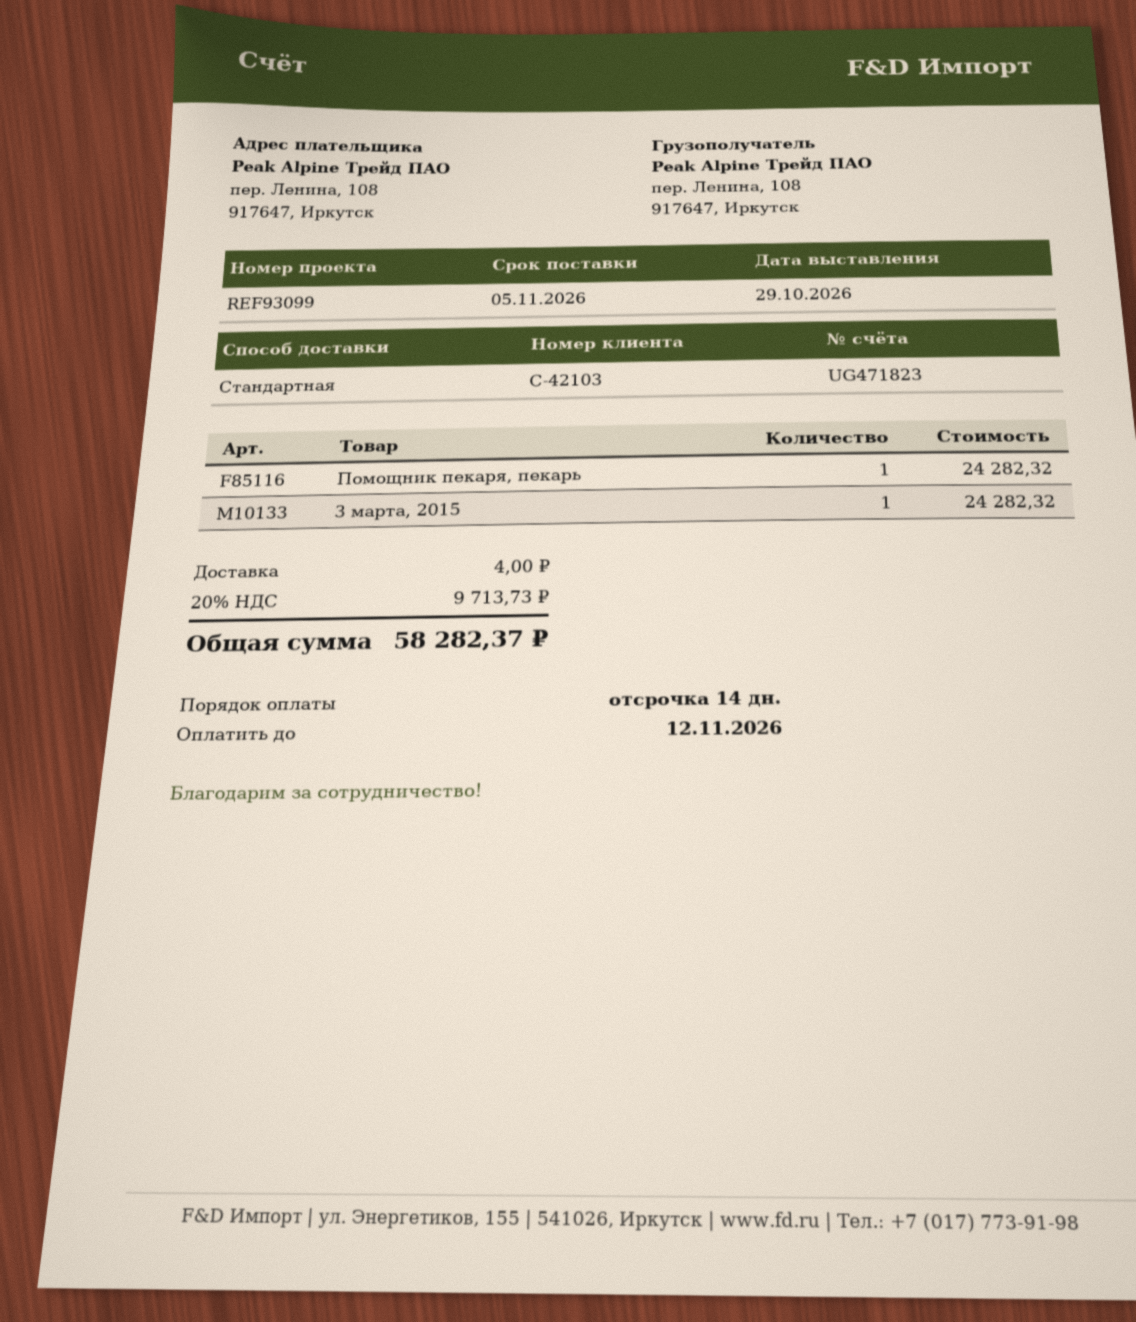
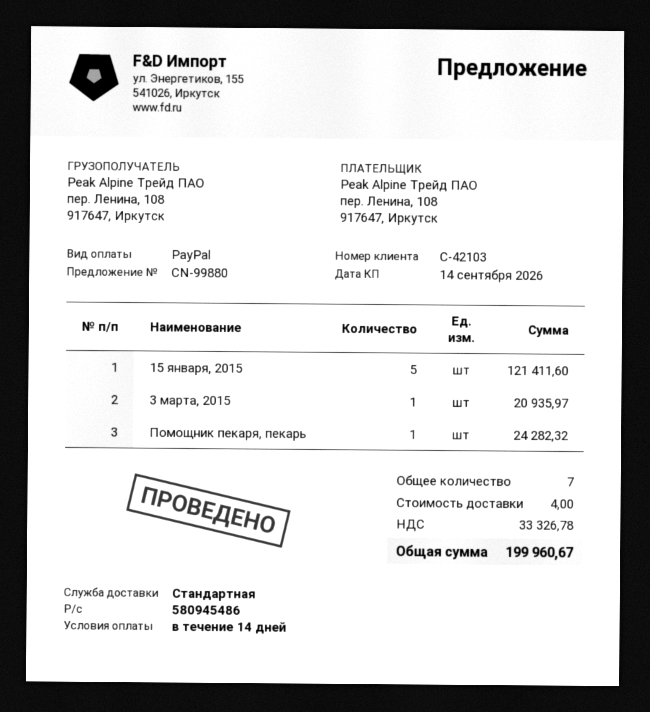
3 марта, 2015: 1 for 24282.32 -> 1 for 20935.97
15 января, 2015: none -> 5 for 121411.60
tax: 9713.73 -> 33326.78
total: 58282.37 -> 199960.67

